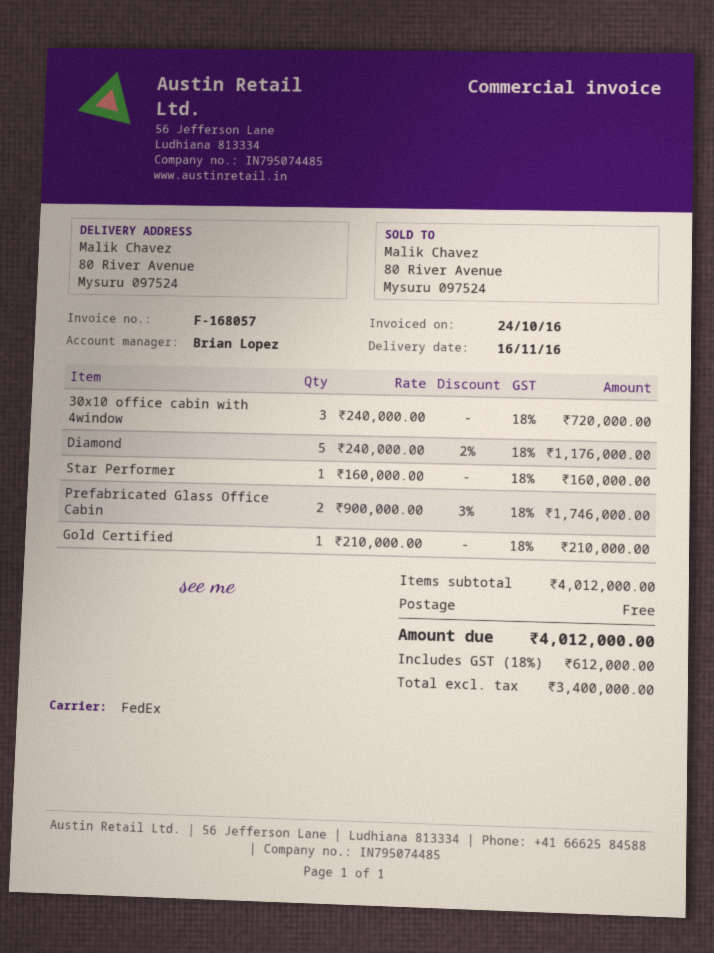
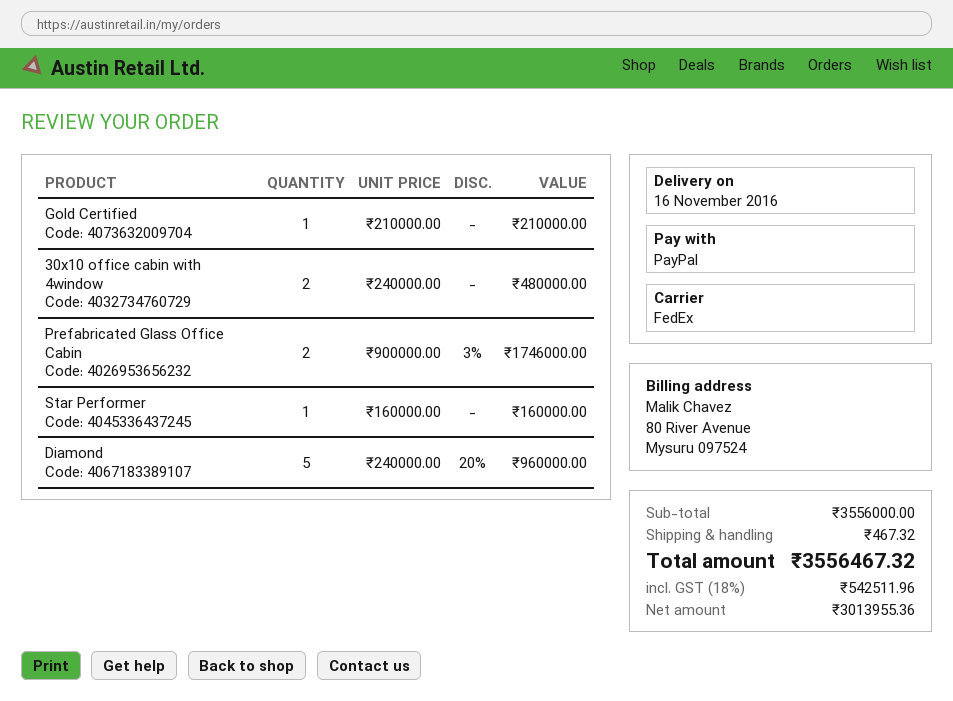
30x10 office cabin with 4window: 3 x 240000.00 = 720000.00 -> 2 x 240000.00 = 480000.00
Diamond: 5 x 240000.00 - 2% = 1176000.00 -> 5 x 240000.00 - 20% = 960000.00
subtotal: 4012000.00 -> 3556000.00
shipping: 0.00 -> 467.32
net: 3400000.00 -> 3013955.36
tax: 18% = 612000.00 -> 18% = 542511.96
total: 4012000.00 -> 3556467.32

